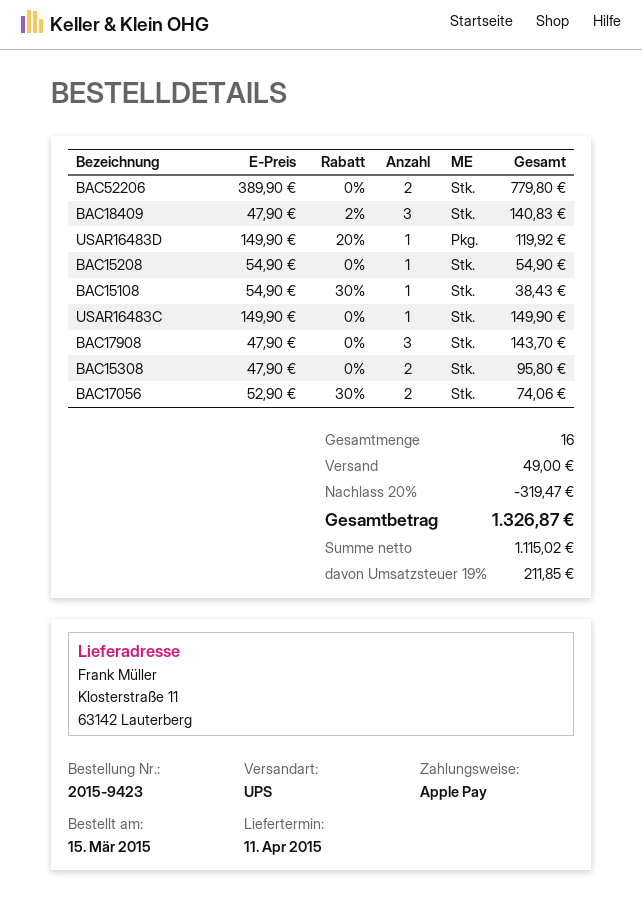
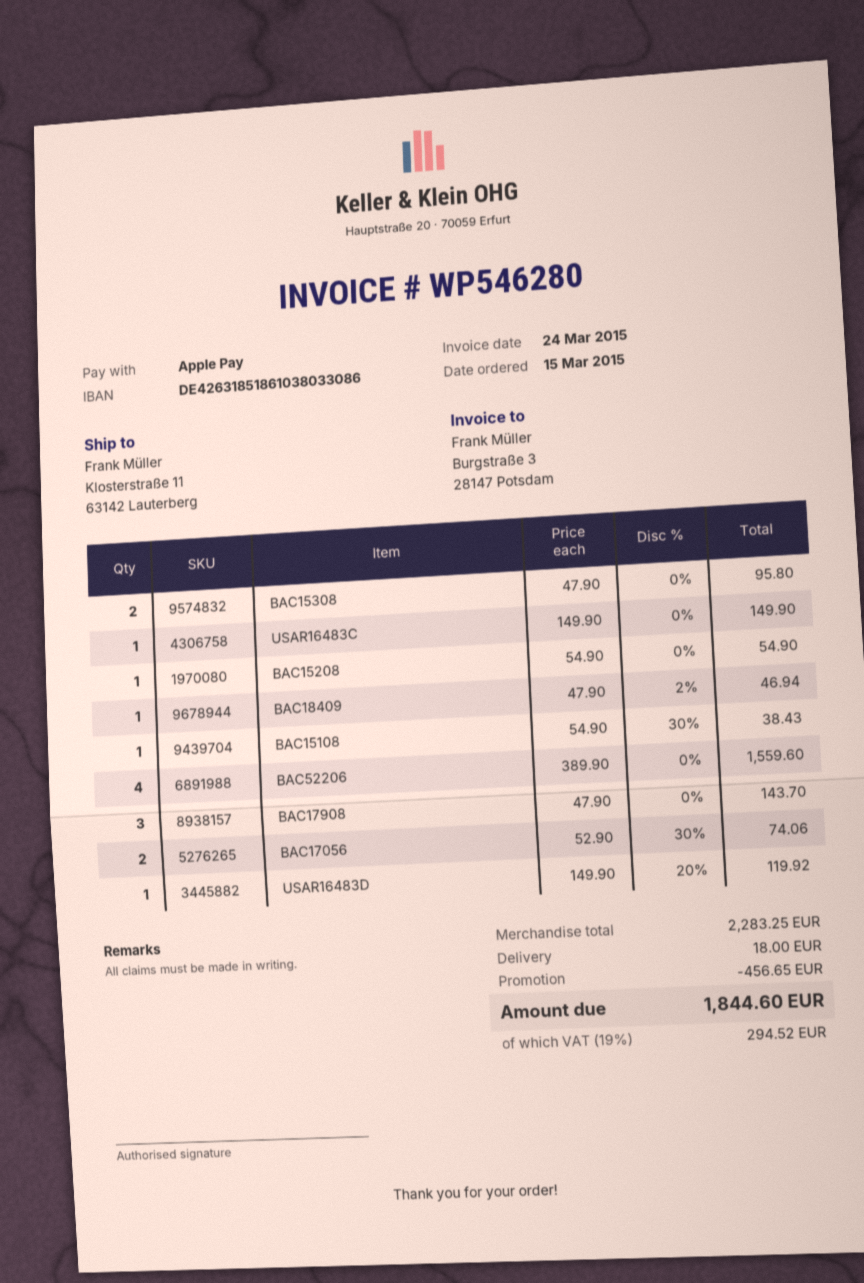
BAC52206: 2 x 389.90 = 779.80 -> 4 x 389.90 = 1559.60
BAC18409: 3 x 47.90 - 2% = 140.83 -> 1 x 47.90 - 2% = 46.94
discount: 319.47 -> 456.65
shipping: 49.00 -> 18.00
tax: 19% = 211.85 -> 19% = 294.52
total: 1326.87 -> 1844.60

